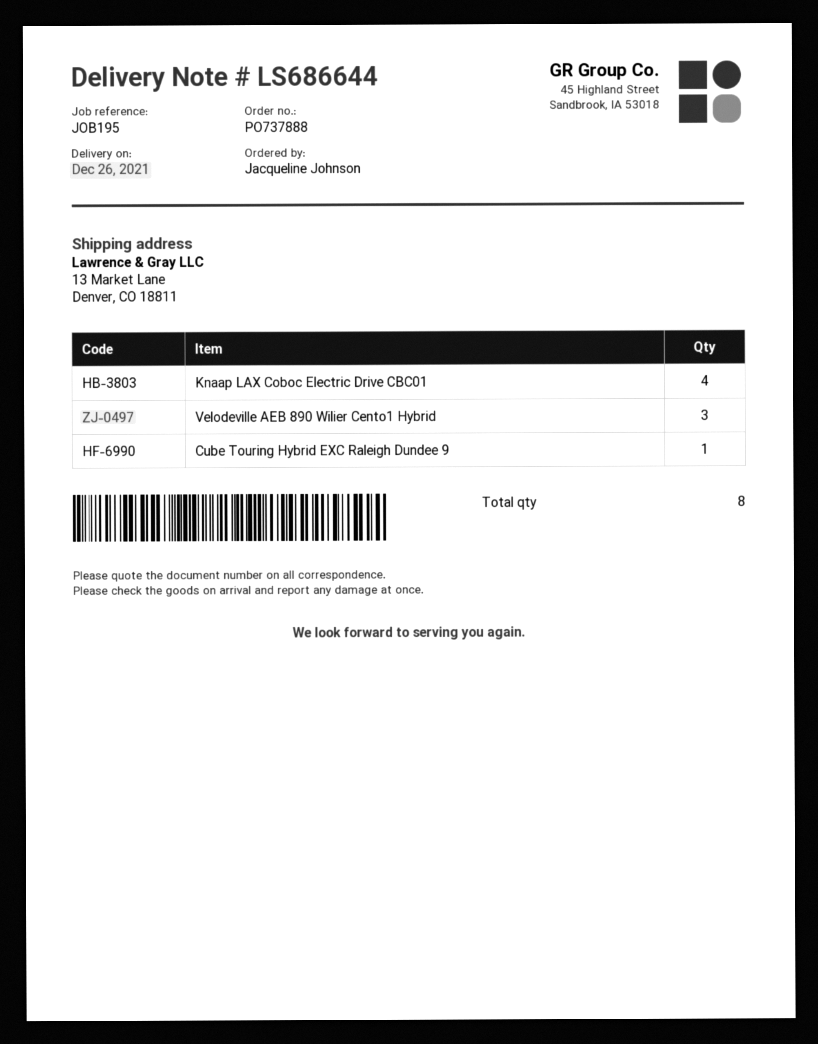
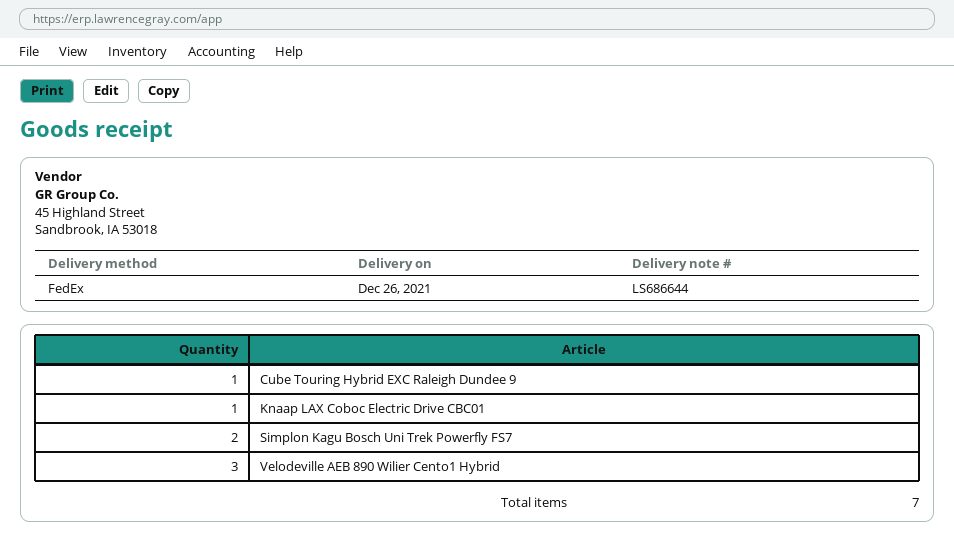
Knaap LAX Coboc Electric Drive CBC01: 4 -> 1
Simplon Kagu Bosch Uni Trek Powerfly FS7: none -> 2
total quantity: 8 -> 7

